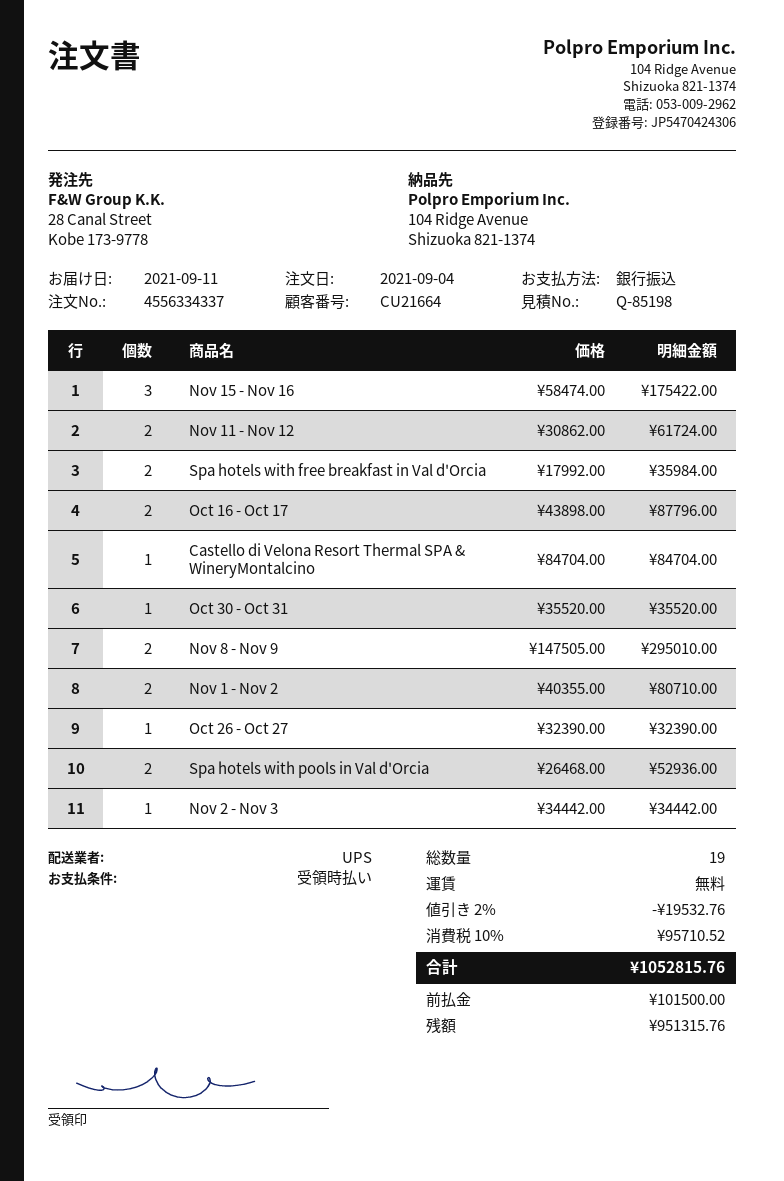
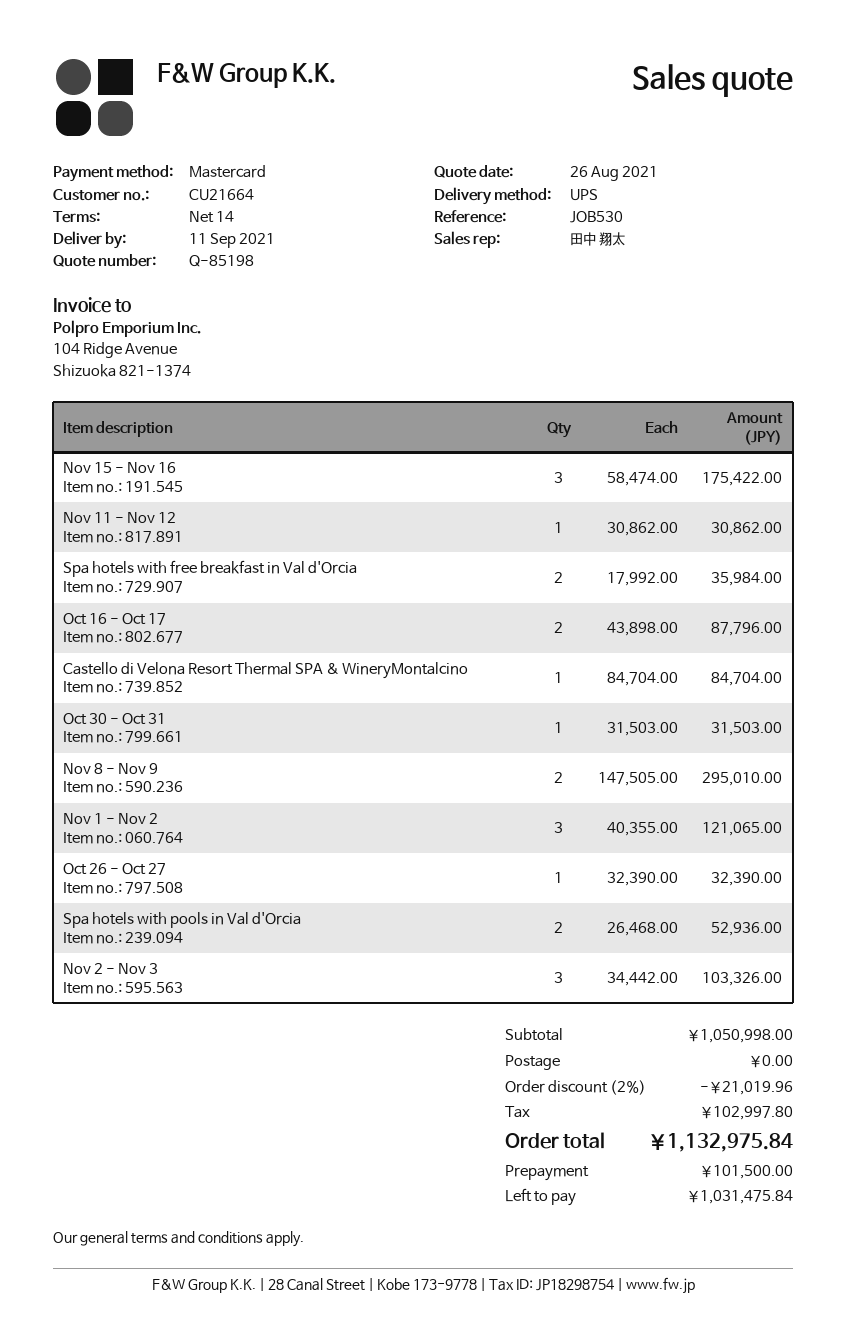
payment terms: on receipt -> 14 days
payment method: bank transfer -> Mastercard
Nov 11 - Nov 12: 2 x 30862.00 = 61724.00 -> 1 x 30862.00 = 30862.00
Oct 30 - Oct 31: 1 x 35520.00 = 35520.00 -> 1 x 31503.00 = 31503.00
Nov 1 - Nov 2: 2 x 40355.00 = 80710.00 -> 3 x 40355.00 = 121065.00
Nov 2 - Nov 3: 1 x 34442.00 = 34442.00 -> 3 x 34442.00 = 103326.00
discount: 2% = 19532.76 -> 2% = 21019.96
tax: 95710.52 -> 102997.80
total: 1052815.76 -> 1132975.84
balance: 951315.76 -> 1031475.84

